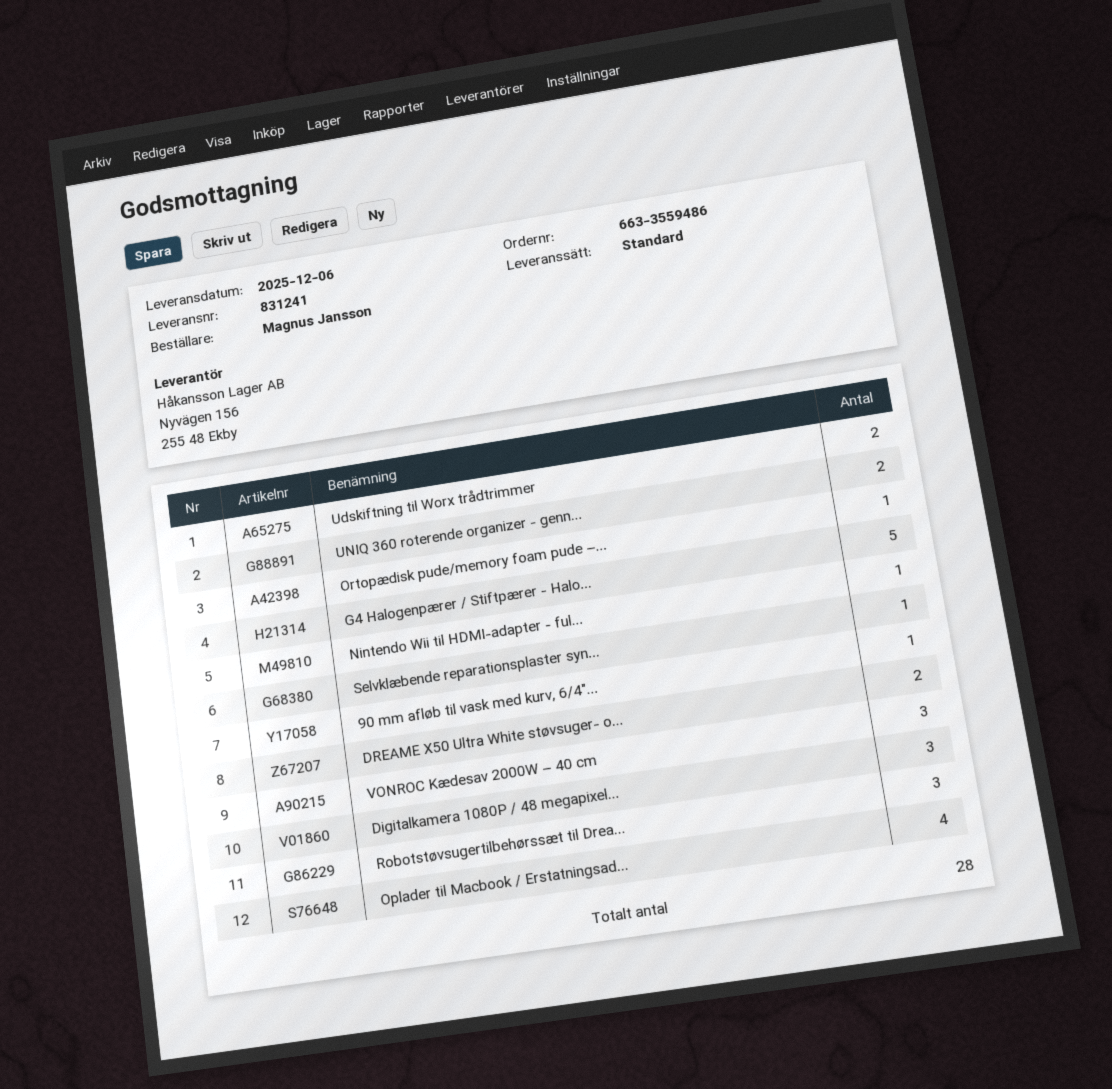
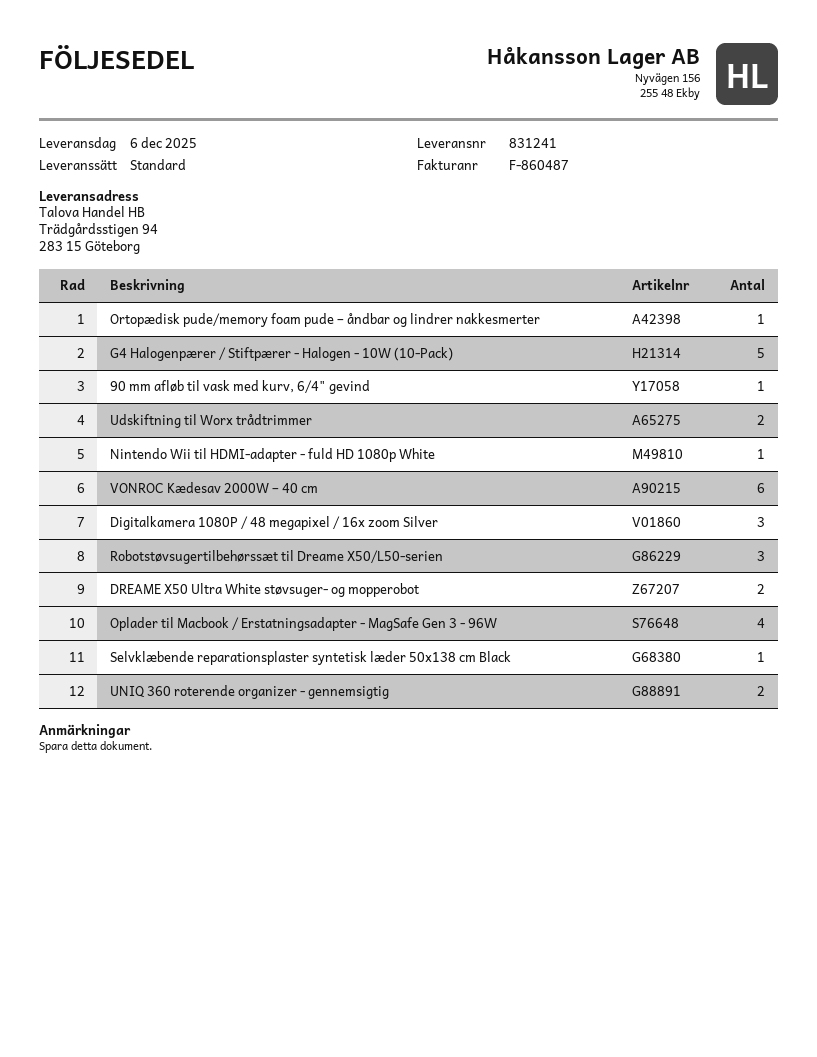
VONROC Kædesav 2000W – 40 cm: 3 -> 6

